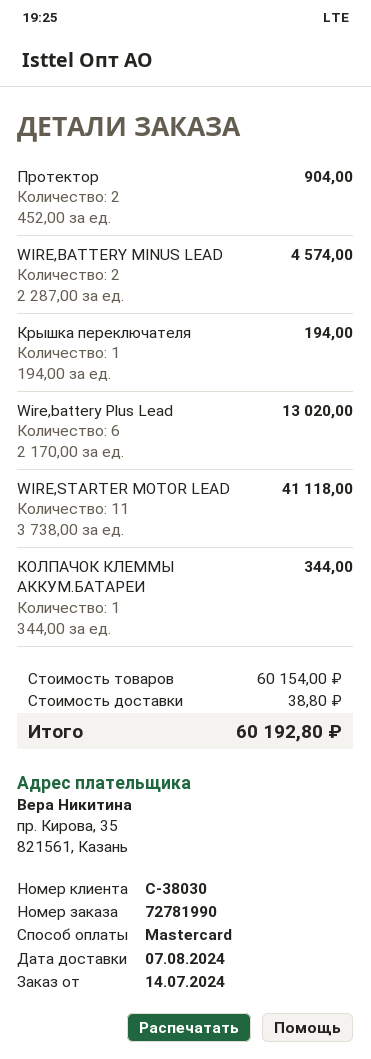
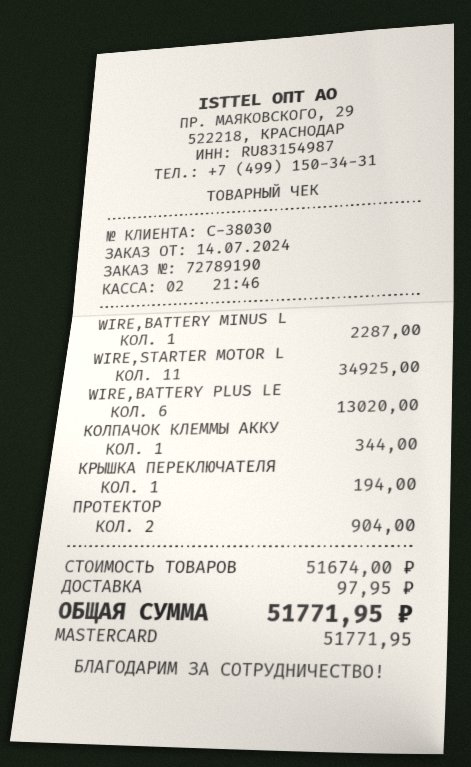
order number: 72781990 -> 72789190
WIRE,BATTERY MINUS LEAD: 2 for 4574.00 -> 1 for 2287.00
WIRE,STARTER MOTOR LEAD: 11 for 41118.00 -> 11 for 34925.00
subtotal: 60154.00 -> 51674.00
shipping: 38.80 -> 97.95
total: 60192.80 -> 51771.95

